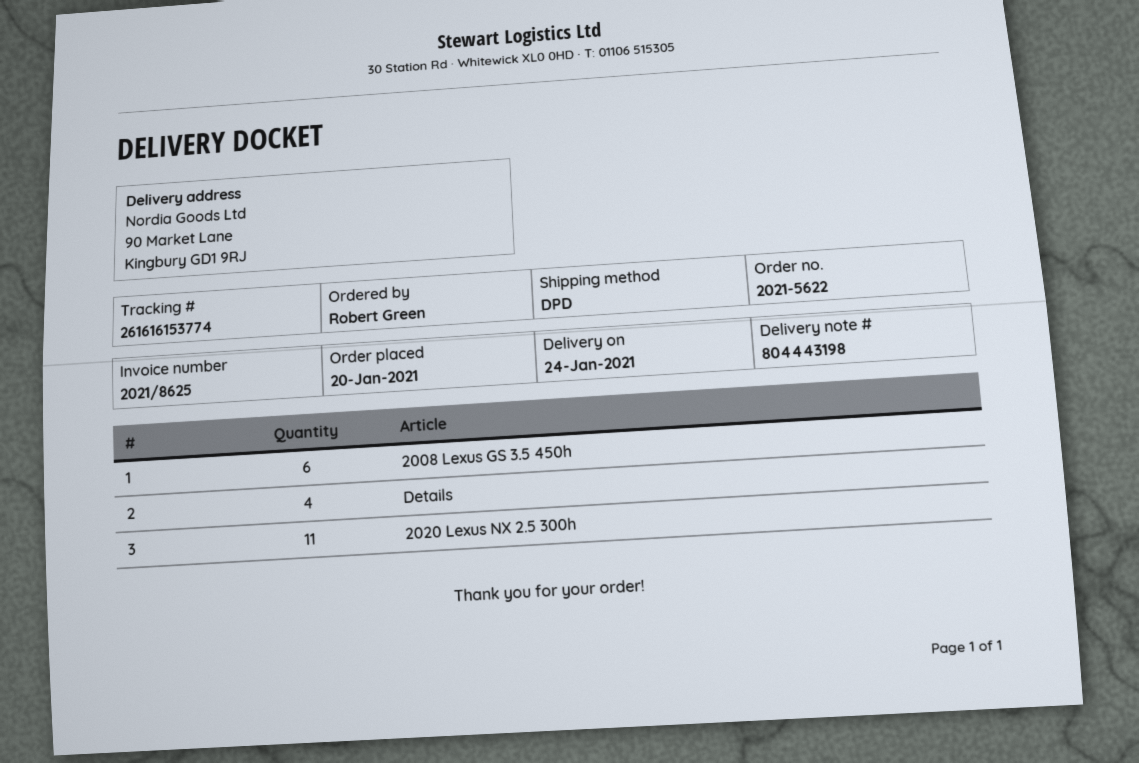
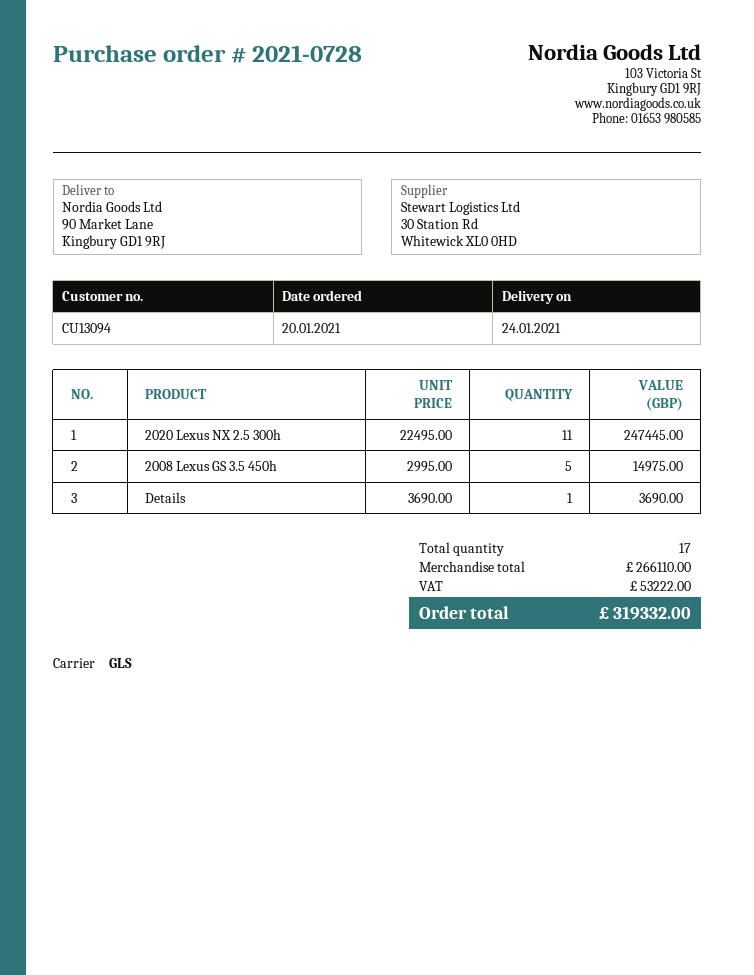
order number: 2021-5622 -> 2021-0728
shipping method: DPD -> GLS
2008 Lexus GS 3.5 450h: 6 -> 5
Details: 4 -> 1

